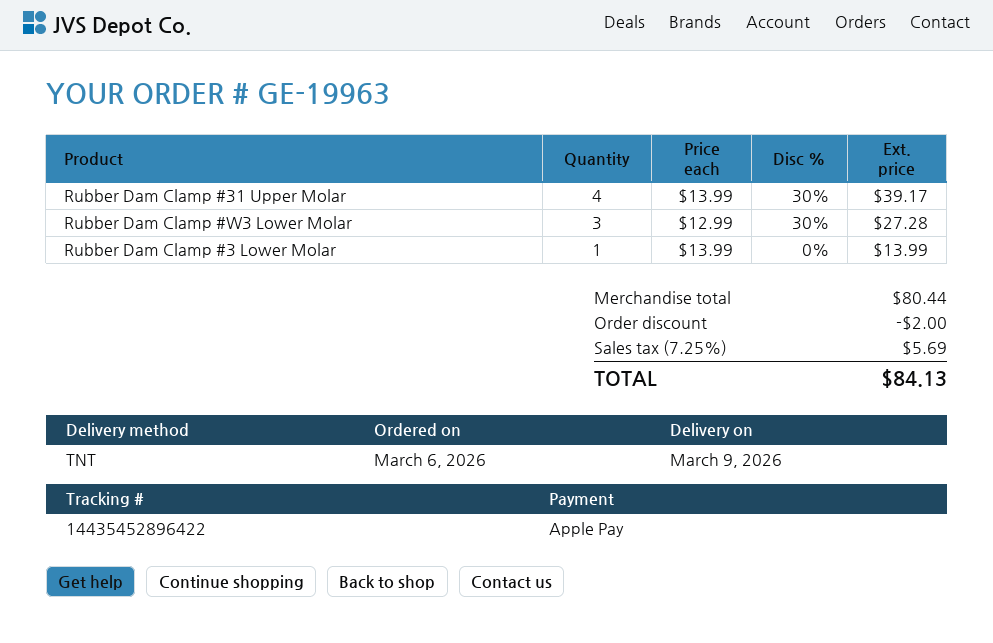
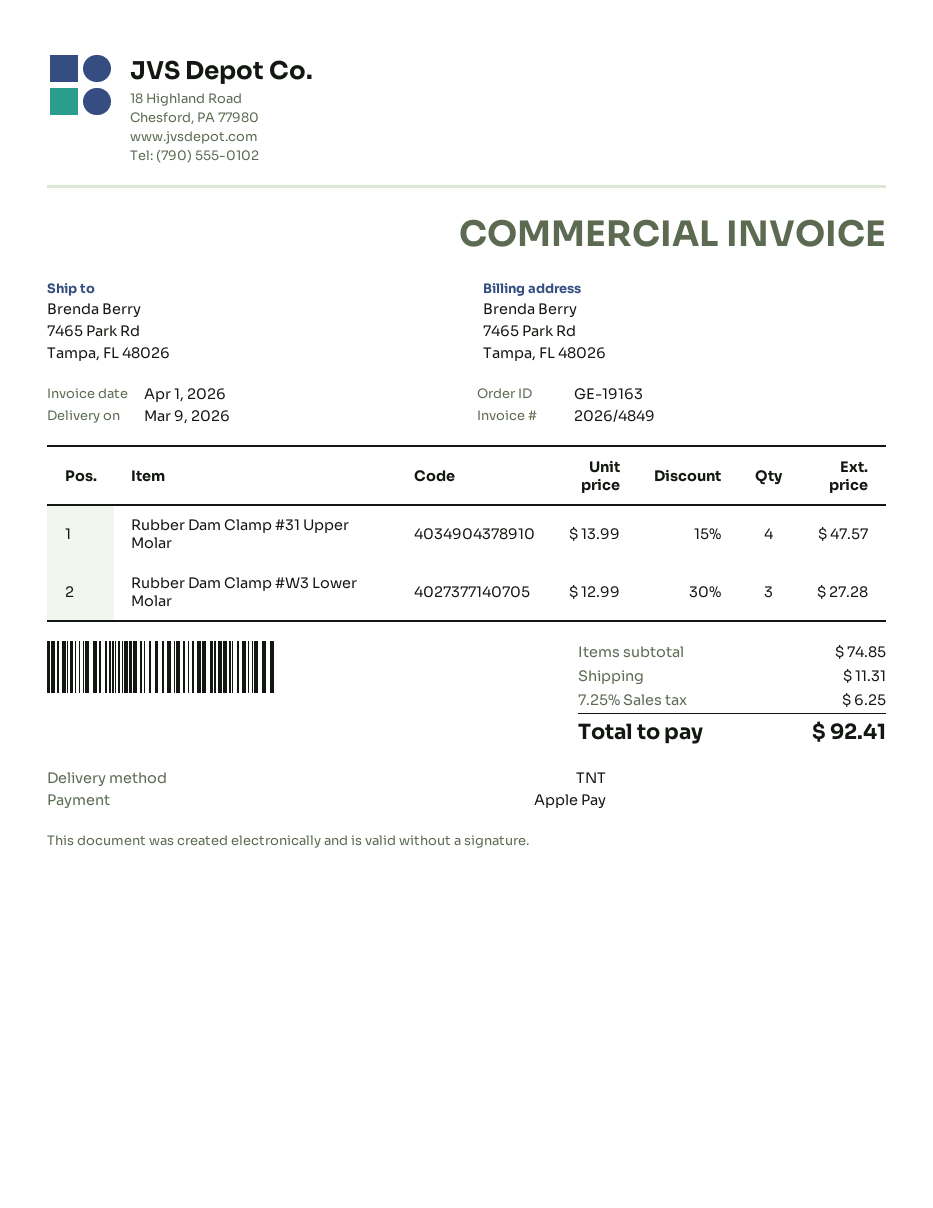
order number: GE-19963 -> GE-19163
Rubber Dam Clamp #31 Upper Molar: 4 x 13.99 - 30% = 39.17 -> 4 x 13.99 - 15% = 47.57
Rubber Dam Clamp #3 Lower Molar: 1 x 13.99 = 13.99 -> none
subtotal: 80.44 -> 74.85
discount: 2.00 -> none
shipping: none -> 11.31
tax: 7.25% = 5.69 -> 7.25% = 6.25
total: 84.13 -> 92.41

